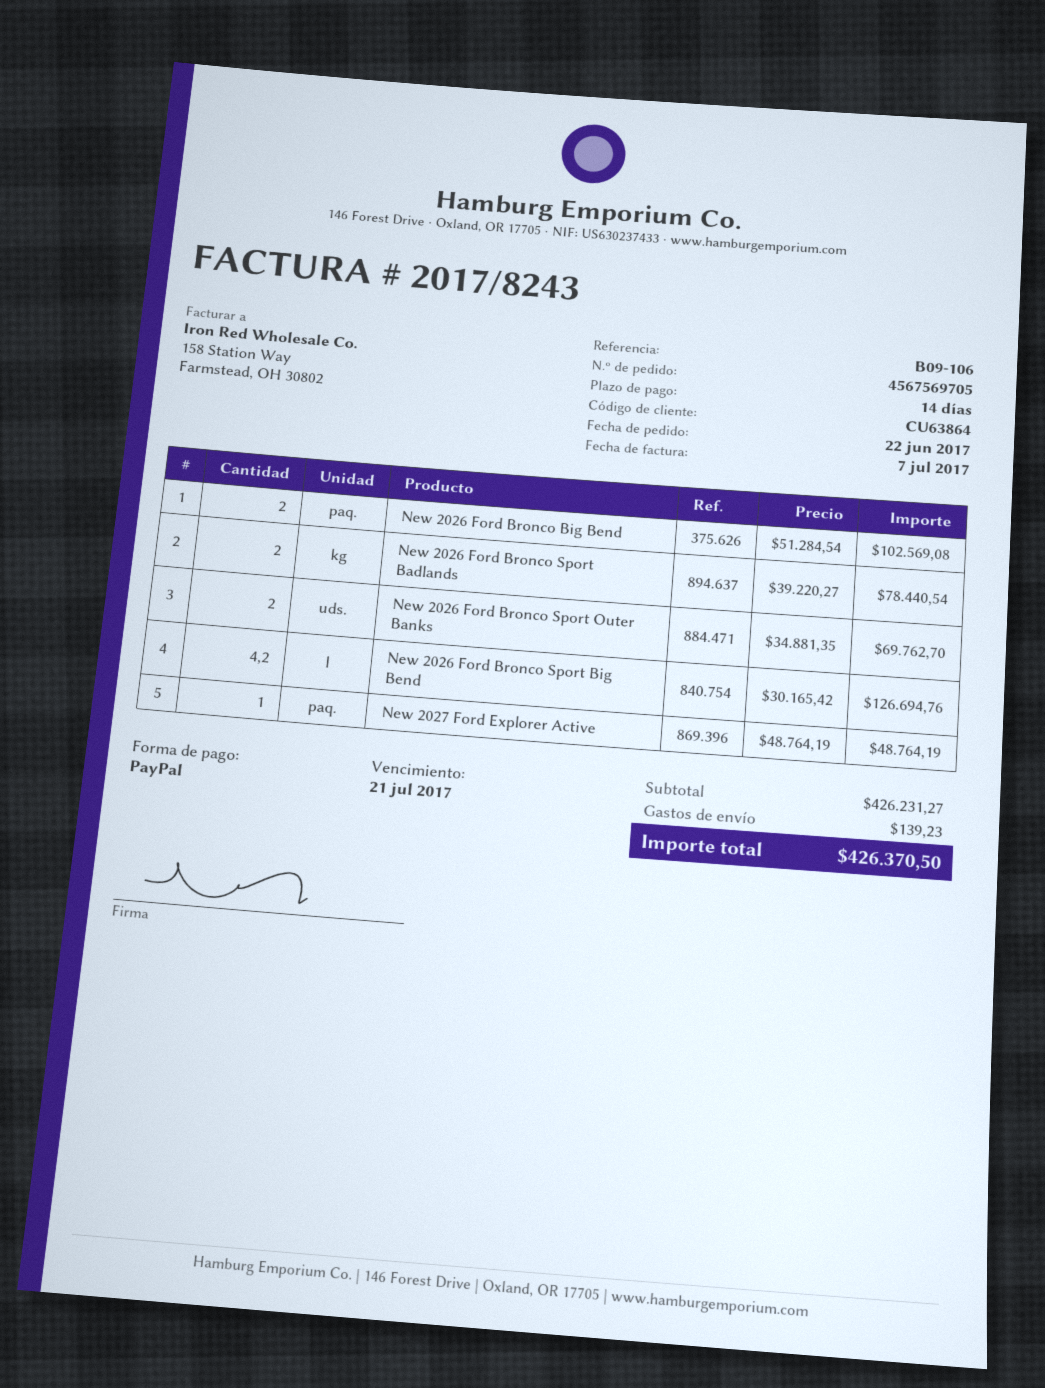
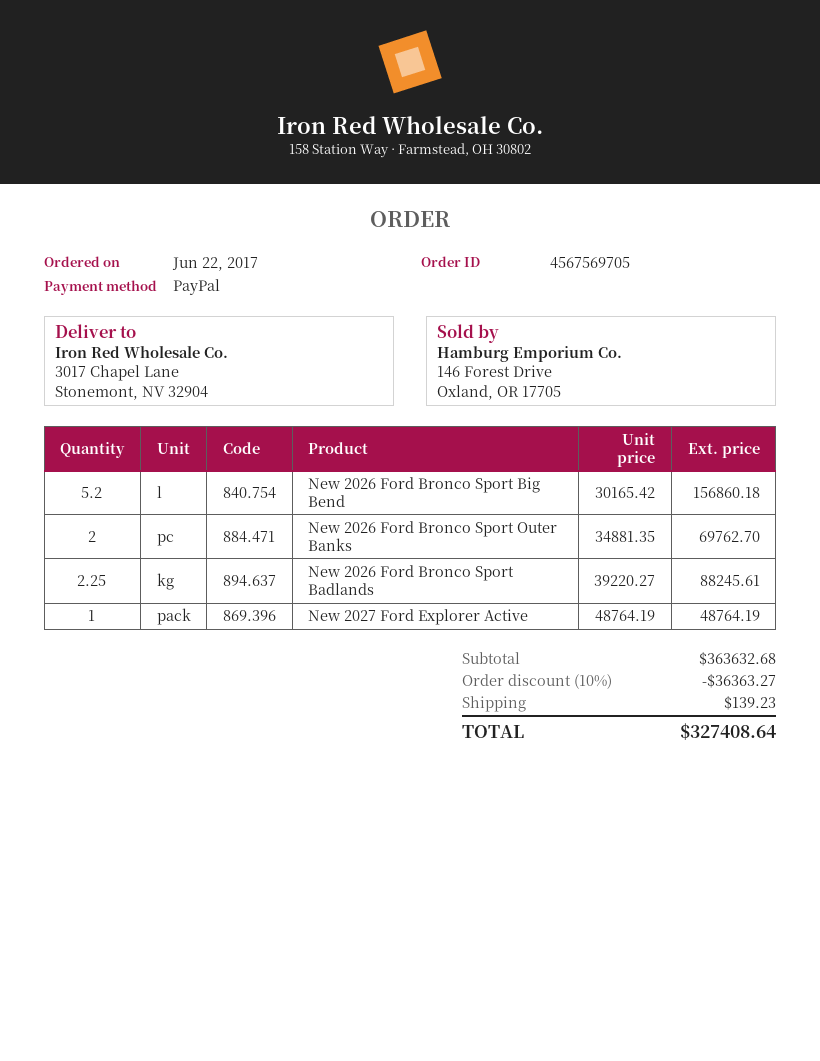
New 2026 Ford Bronco Big Bend: 2 x 51284.54 = 102569.08 -> none
New 2026 Ford Bronco Sport Badlands: 2 x 39220.27 = 78440.54 -> 2.25 x 39220.27 = 88245.61
New 2026 Ford Bronco Sport Big Bend: 4.2 x 30165.42 = 126694.76 -> 5.2 x 30165.42 = 156860.18
subtotal: 426231.27 -> 363632.68
discount: none -> 10% = 36363.27
total: 426370.50 -> 327408.64

